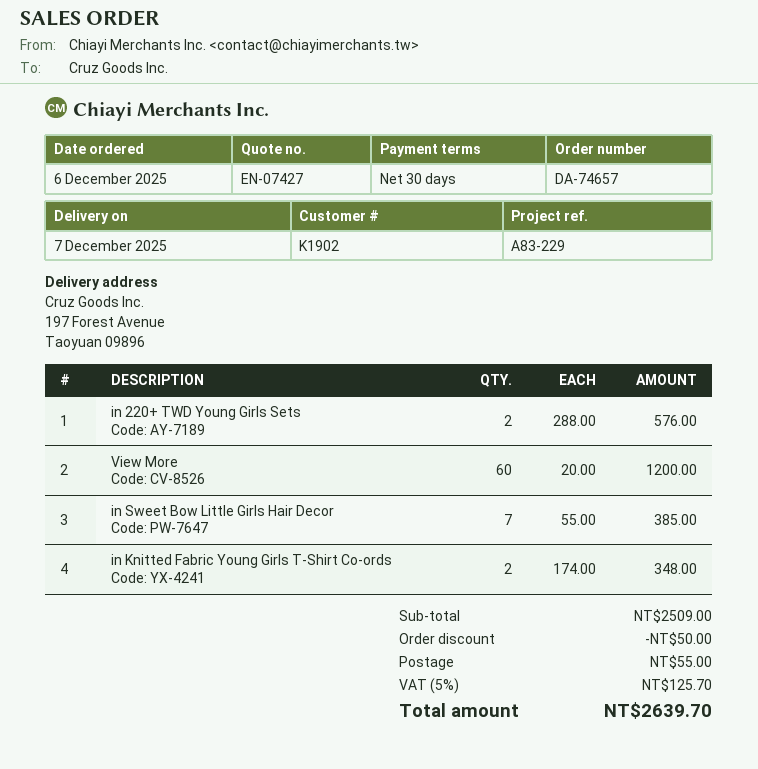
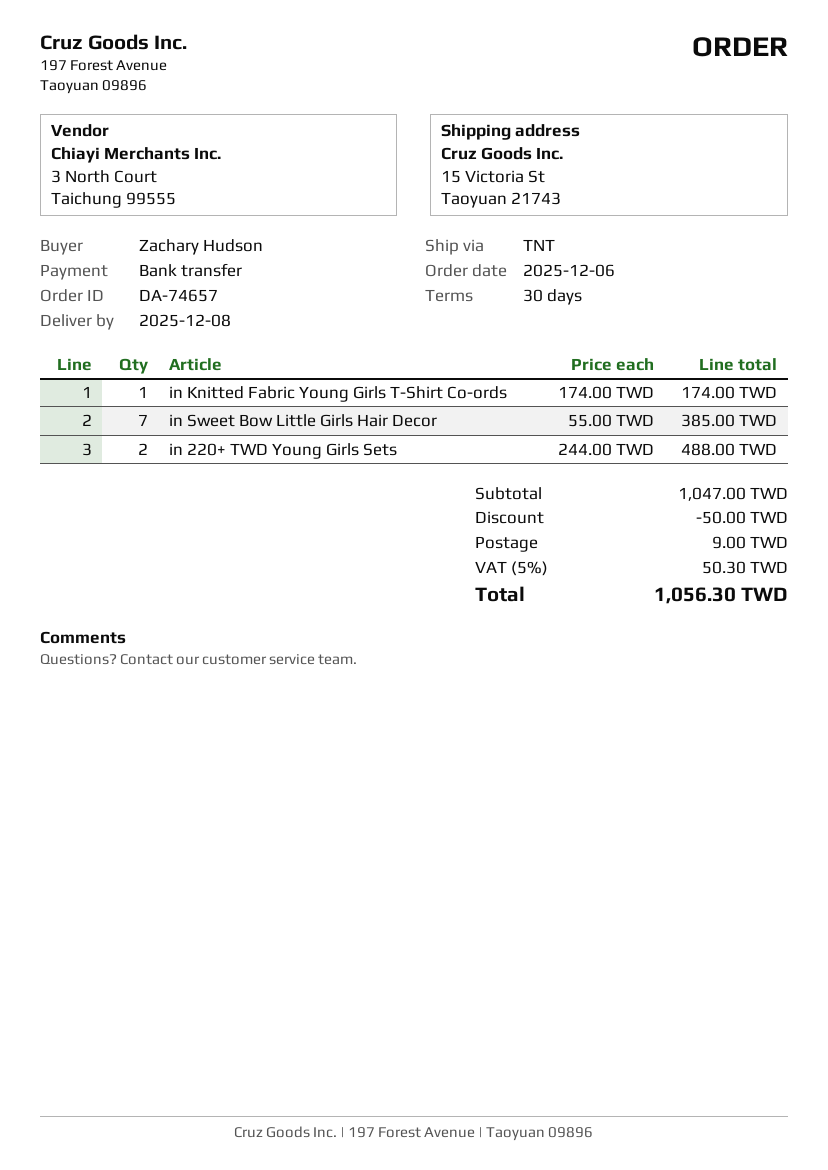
delivery date: 2025-12-07 -> 2025-12-08
ship to: 197 Forest Avenue, Taoyuan 09896 -> 15 Victoria St, Taoyuan 21743
in 220+ TWD Young Girls Sets: 2 x 288.00 = 576.00 -> 2 x 244.00 = 488.00
View More: 60 x 20.00 = 1200.00 -> none
in Knitted Fabric Young Girls T-Shirt Co-ords: 2 x 174.00 = 348.00 -> 1 x 174.00 = 174.00
subtotal: 2509.00 -> 1047.00
shipping: 55.00 -> 9.00
tax: 5% = 125.70 -> 5% = 50.30
total: 2639.70 -> 1056.30

